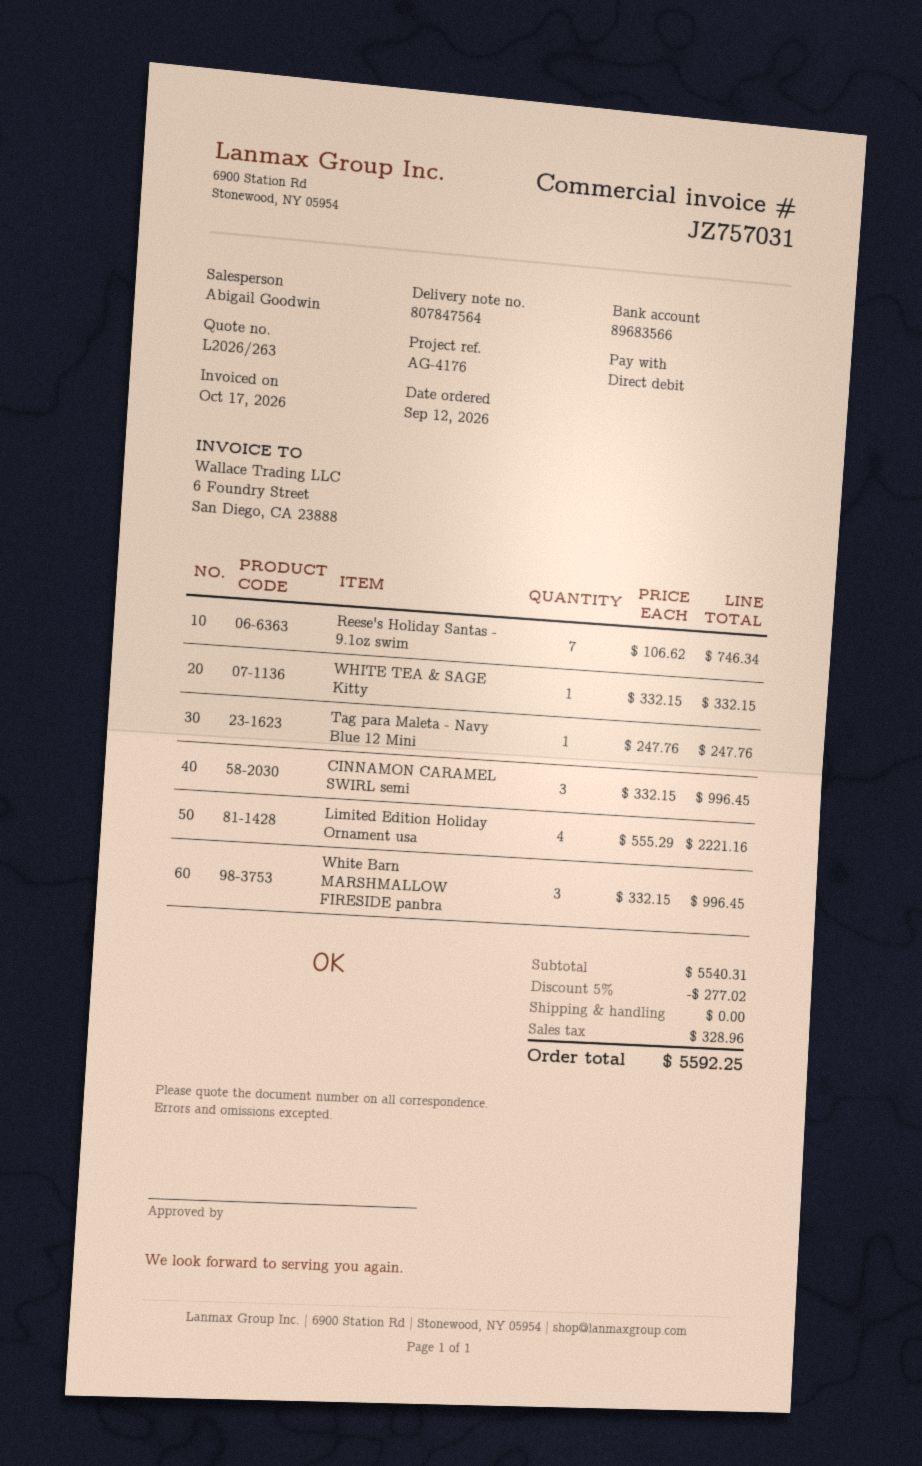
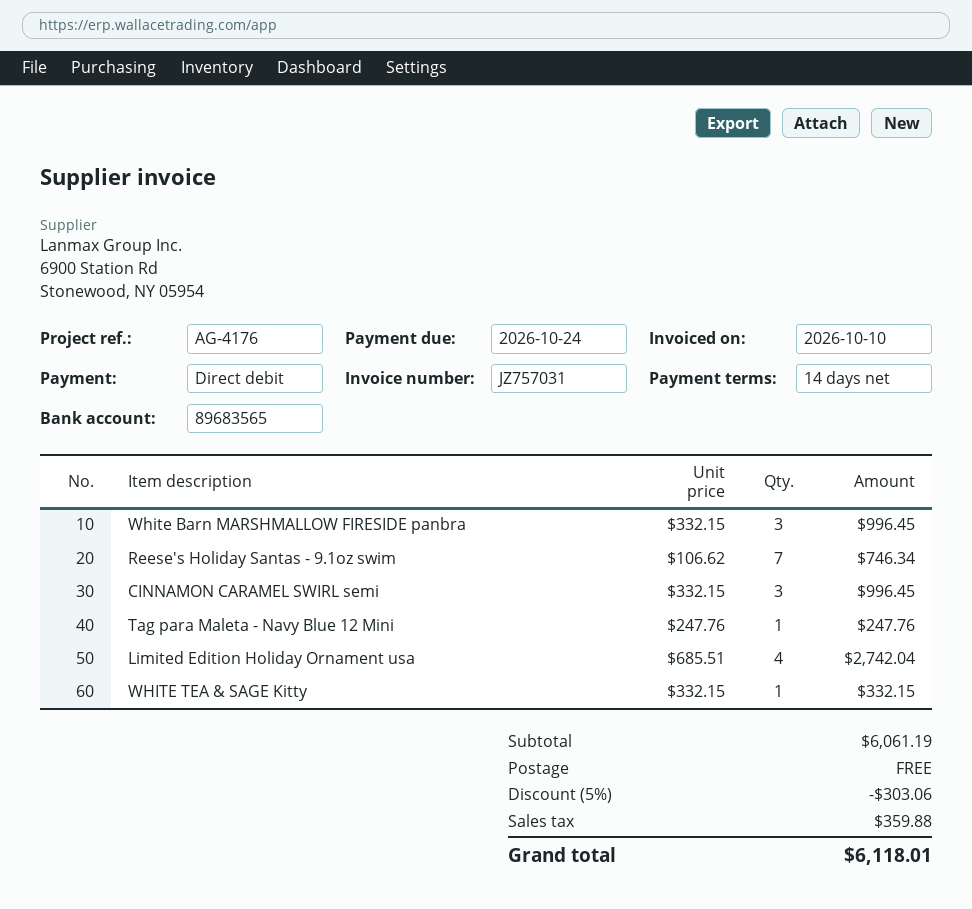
invoice date: 2026-10-17 -> 2026-10-10
bank account: 89683566 -> 89683565
Limited Edition Holiday Ornament usa: 4 x 555.29 = 2221.16 -> 4 x 685.51 = 2742.04
subtotal: 5540.31 -> 6061.19
discount: 5% = 277.02 -> 5% = 303.06
tax: 328.96 -> 359.88
total: 5592.25 -> 6118.01

